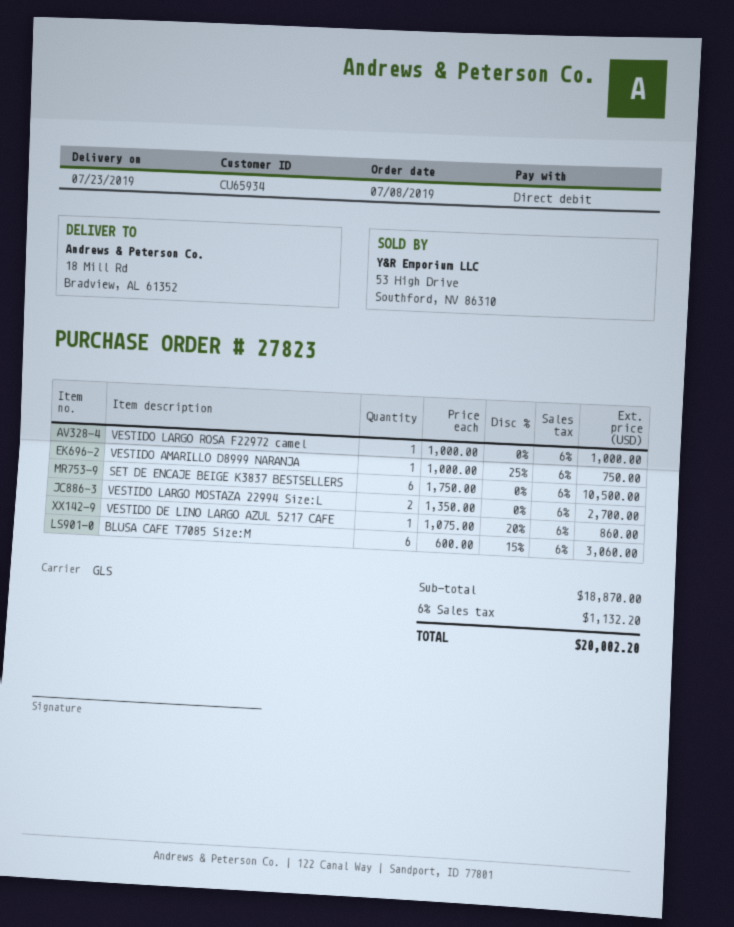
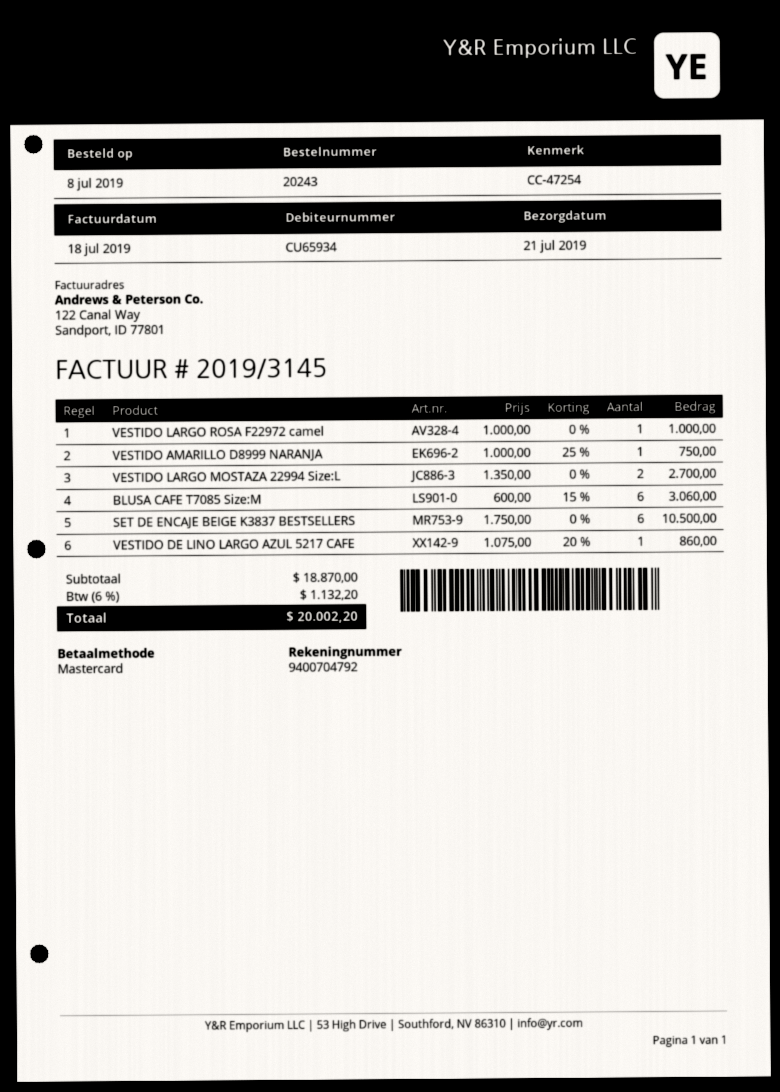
order number: 27823 -> 20243
delivery date: 2019-07-23 -> 2019-07-21
payment method: direct debit -> Mastercard

